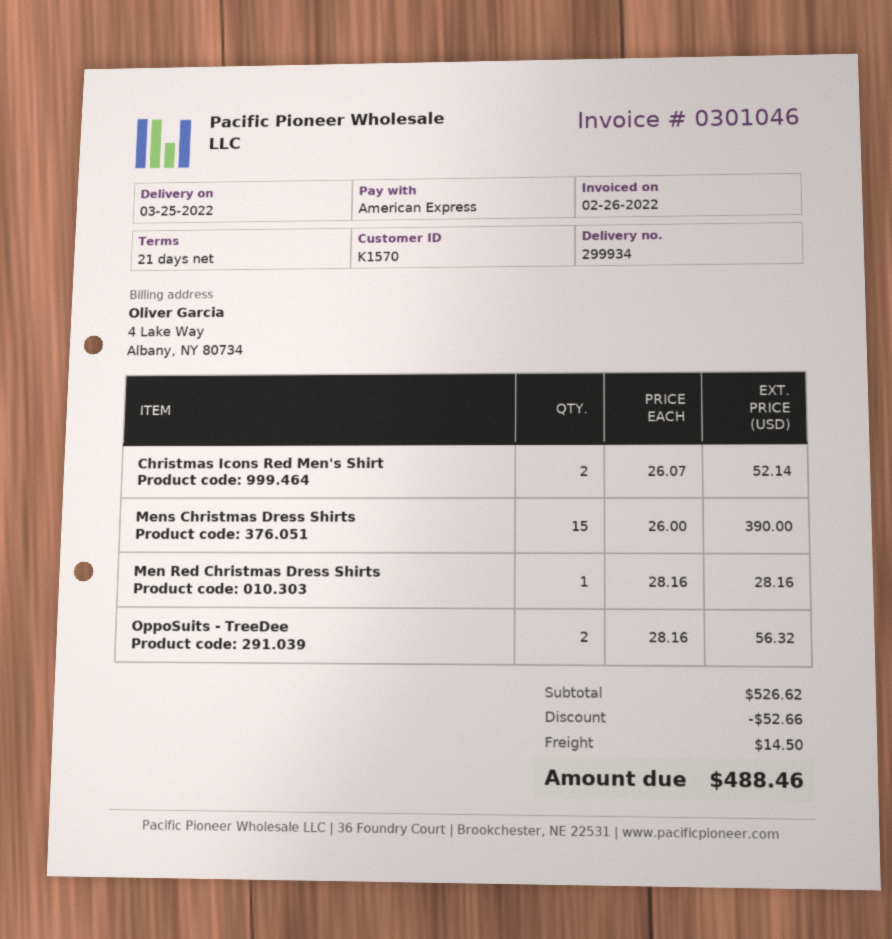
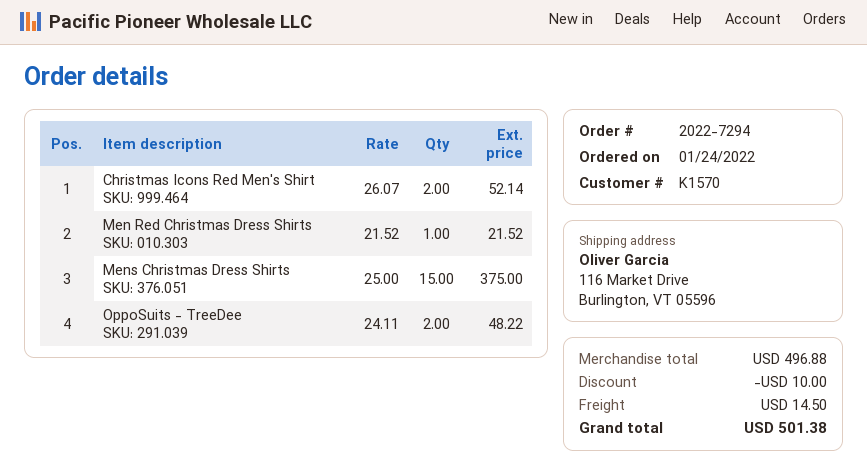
Mens Christmas Dress Shirts: 15 x 26.00 = 390.00 -> 15 x 25.00 = 375.00
Men Red Christmas Dress Shirts: 1 x 28.16 = 28.16 -> 1 x 21.52 = 21.52
OppoSuits - TreeDee: 2 x 28.16 = 56.32 -> 2 x 24.11 = 48.22
subtotal: 526.62 -> 496.88
discount: 52.66 -> 10.00
total: 488.46 -> 501.38

